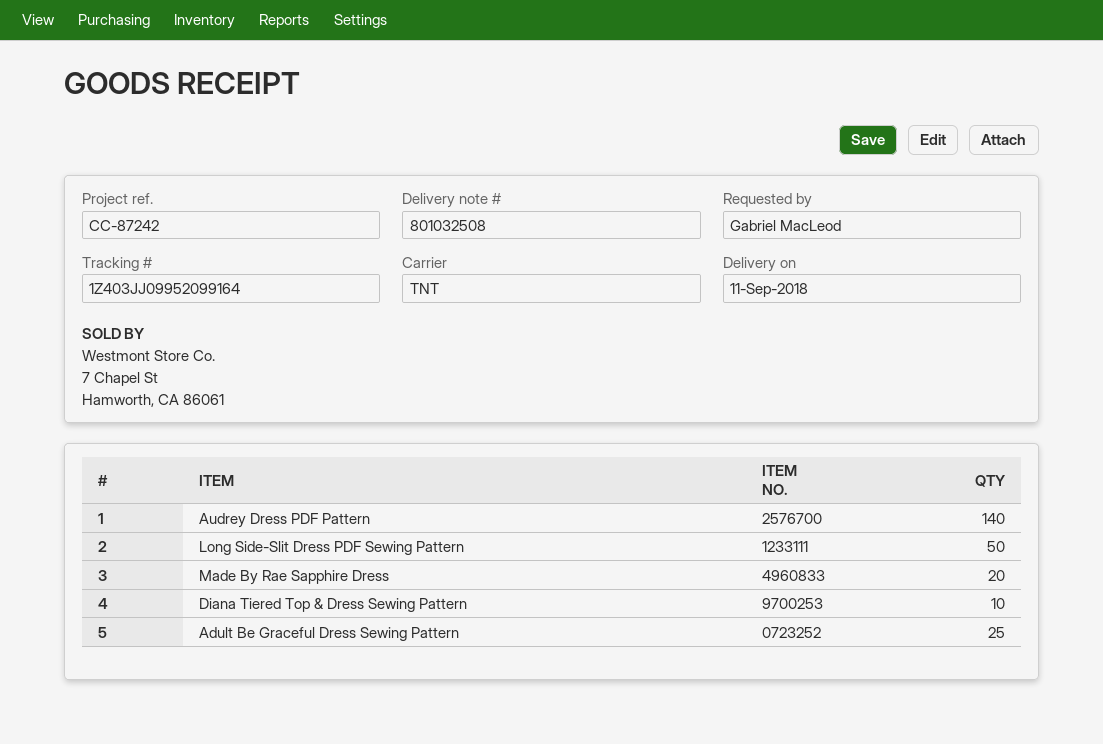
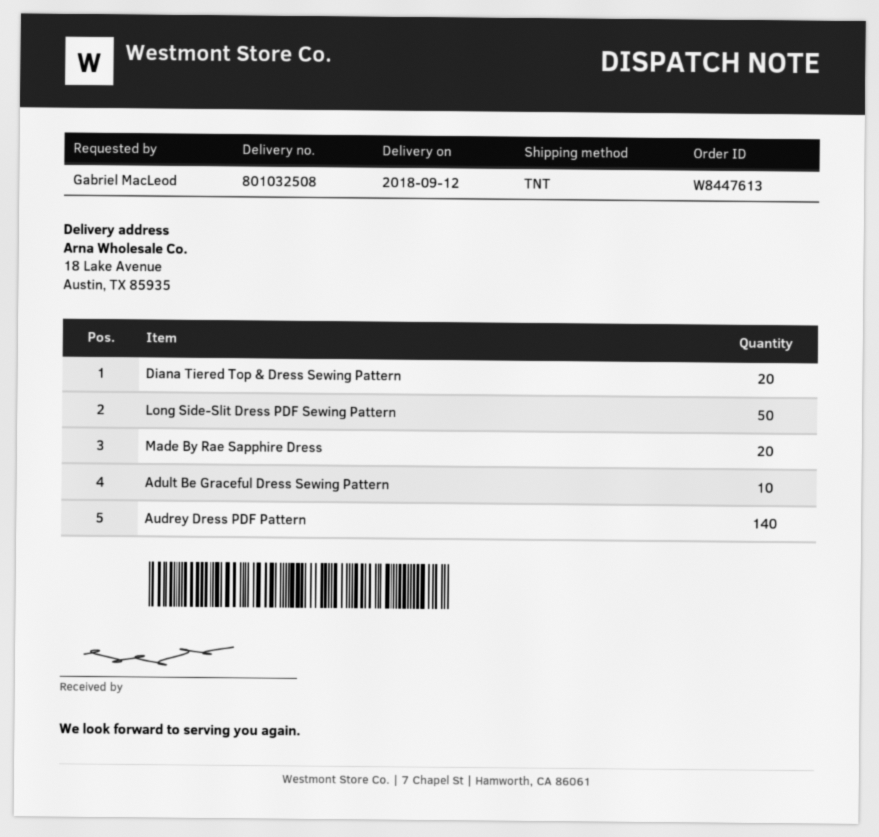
delivery date: 2018-09-11 -> 2018-09-12
Diana Tiered Top & Dress Sewing Pattern: 10 -> 20
Adult Be Graceful Dress Sewing Pattern: 25 -> 10

